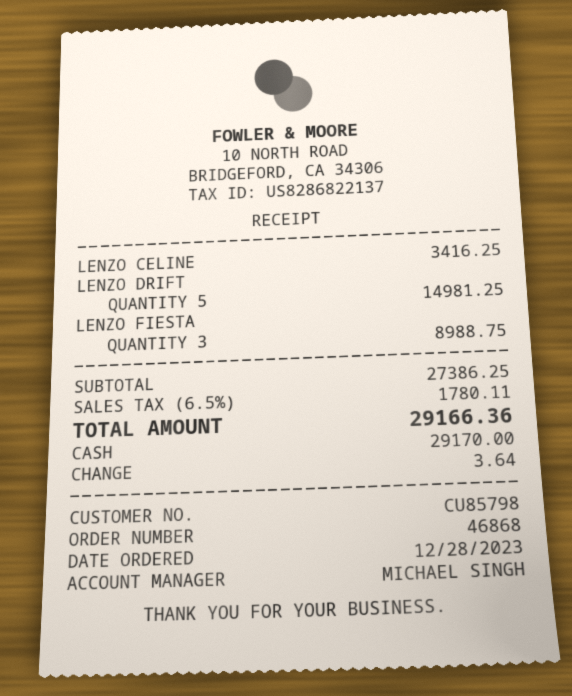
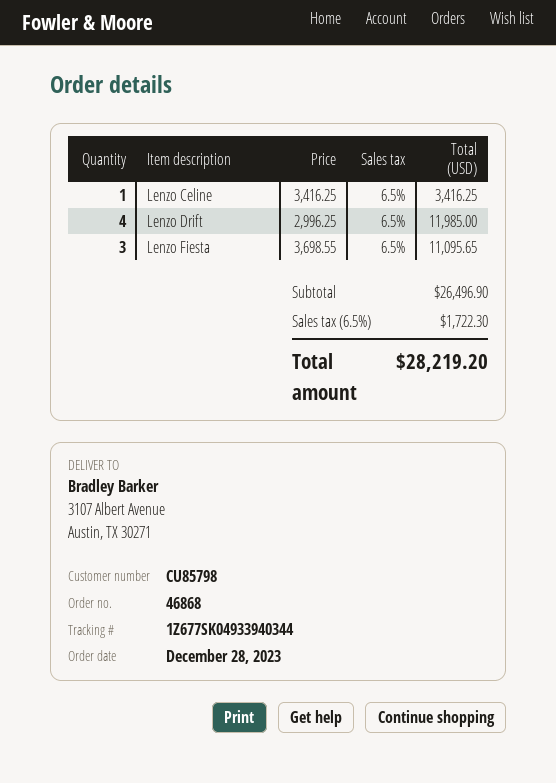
LENZO DRIFT: 5 for 14981.25 -> 4 for 11985.00
LENZO FIESTA: 3 for 8988.75 -> 3 for 11095.65
subtotal: 27386.25 -> 26496.90
tax: 6.5% = 1780.11 -> 6.5% = 1722.30
total: 29166.36 -> 28219.20

